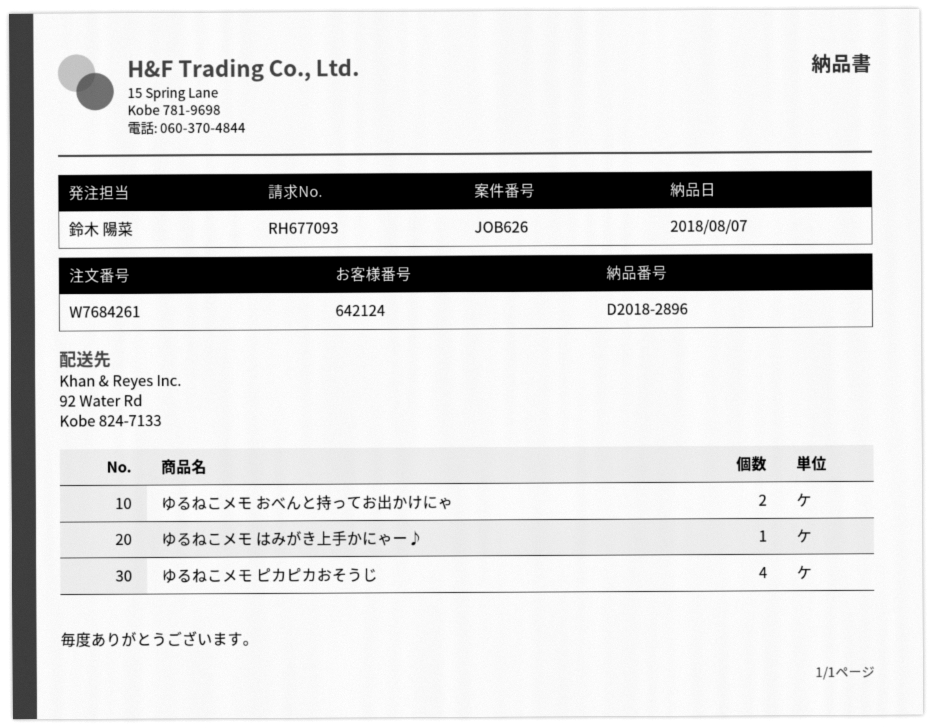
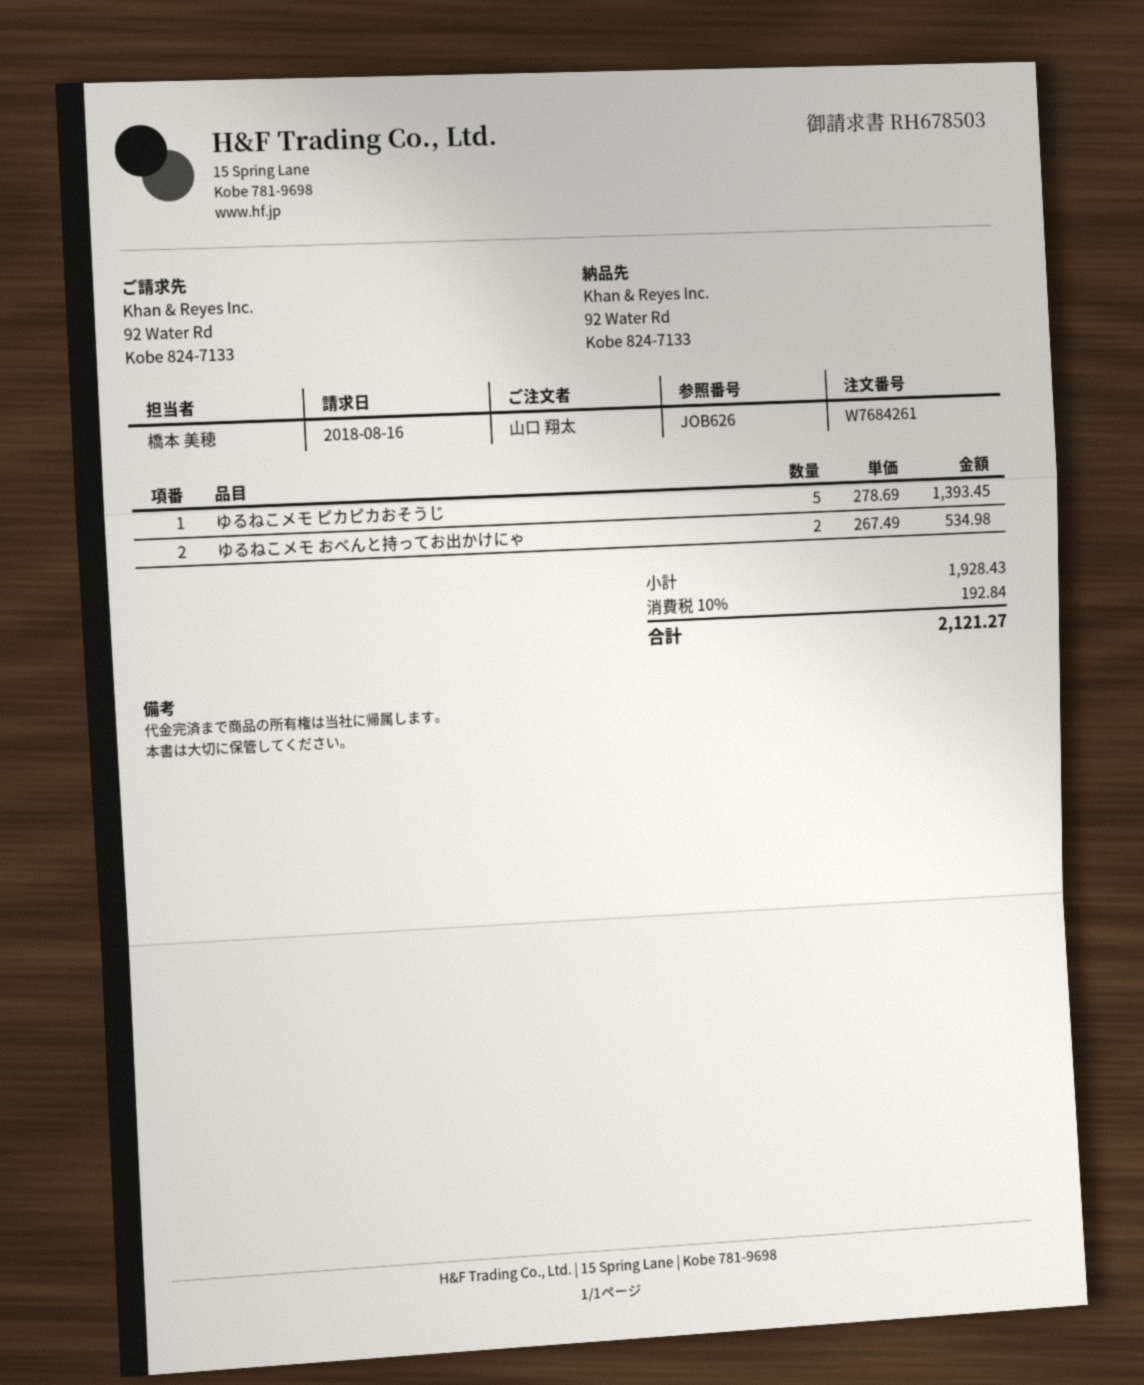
invoice number: RH677093 -> RH678503
ordered by: 鈴木 陽菜 -> 山口 翔太
ゆるねこメモ はみがき上手かにゃー♪: 1 -> none
ゆるねこメモ ピカピカおそうじ: 4 -> 5

